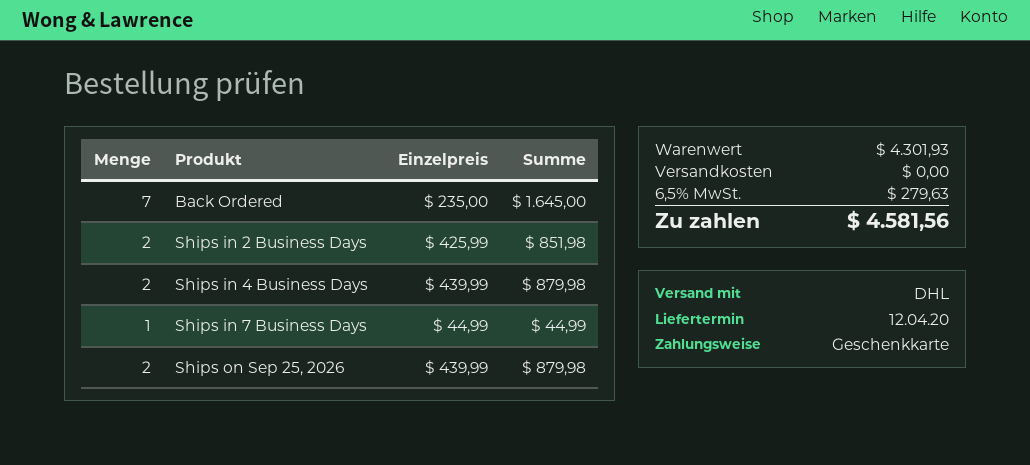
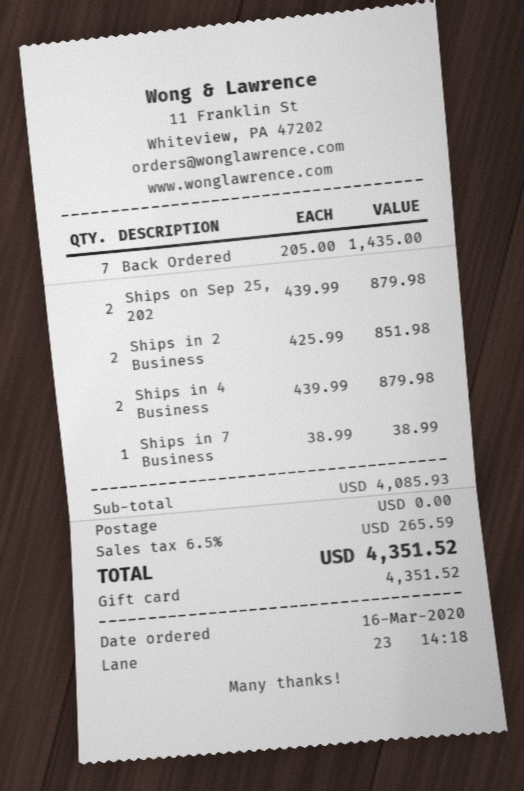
Back Ordered: 7 x 235.00 = 1645.00 -> 7 x 205.00 = 1435.00
Ships in 7 Business Days: 1 x 44.99 = 44.99 -> 1 x 38.99 = 38.99
subtotal: 4301.93 -> 4085.93
tax: 6.5% = 279.63 -> 6.5% = 265.59
total: 4581.56 -> 4351.52

